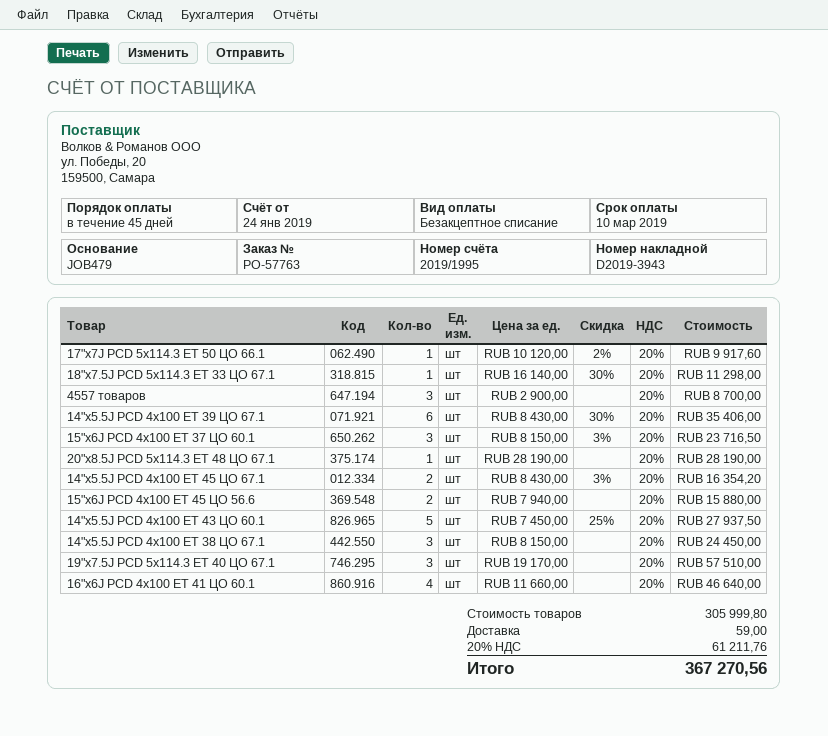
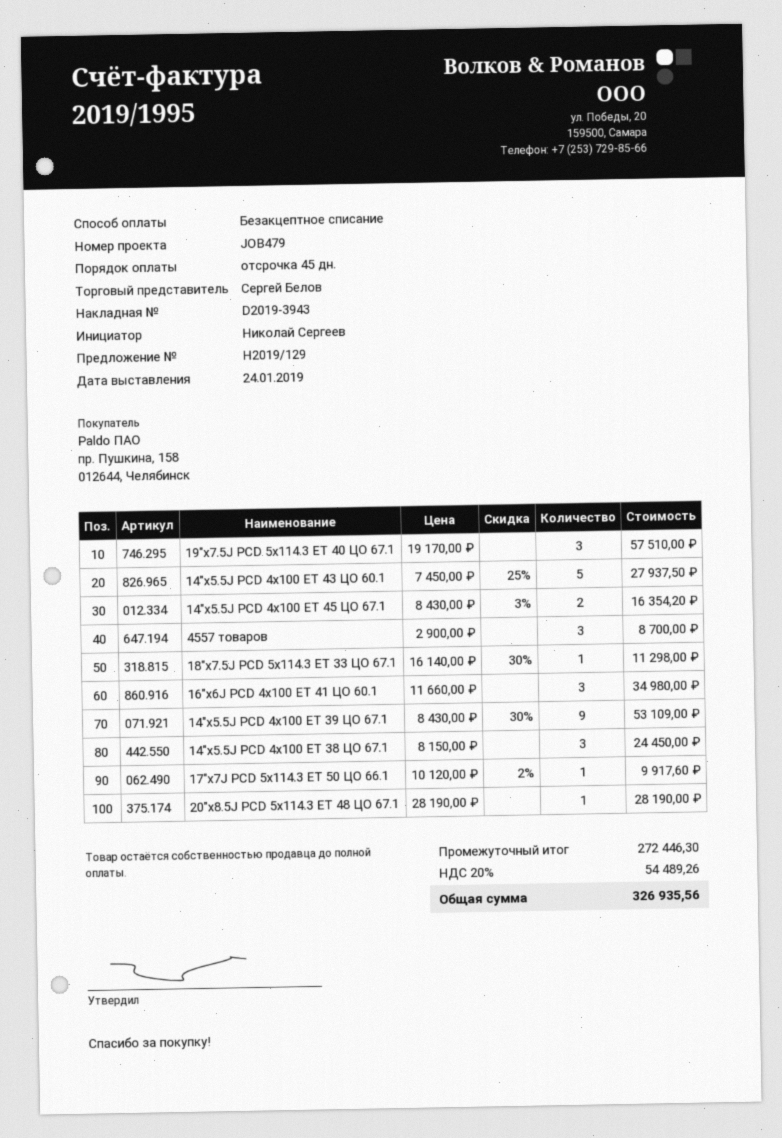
14"x5.5J PCD 4x100 ЕТ 39 ЦО 67.1: 6 x 8430.00 - 30% = 35406.00 -> 9 x 8430.00 - 30% = 53109.00
15"x6J PCD 4x100 ЕТ 37 ЦО 60.1: 3 x 8150.00 - 3% = 23716.50 -> none
15"x6J PCD 4x100 ЕТ 45 ЦО 56.6: 2 x 7940.00 = 15880.00 -> none
16"x6J PCD 4x100 ЕТ 41 ЦО 60.1: 4 x 11660.00 = 46640.00 -> 3 x 11660.00 = 34980.00
subtotal: 305999.80 -> 272446.30
shipping: 59.00 -> none
tax: 20% = 61211.76 -> 20% = 54489.26
total: 367270.56 -> 326935.56

